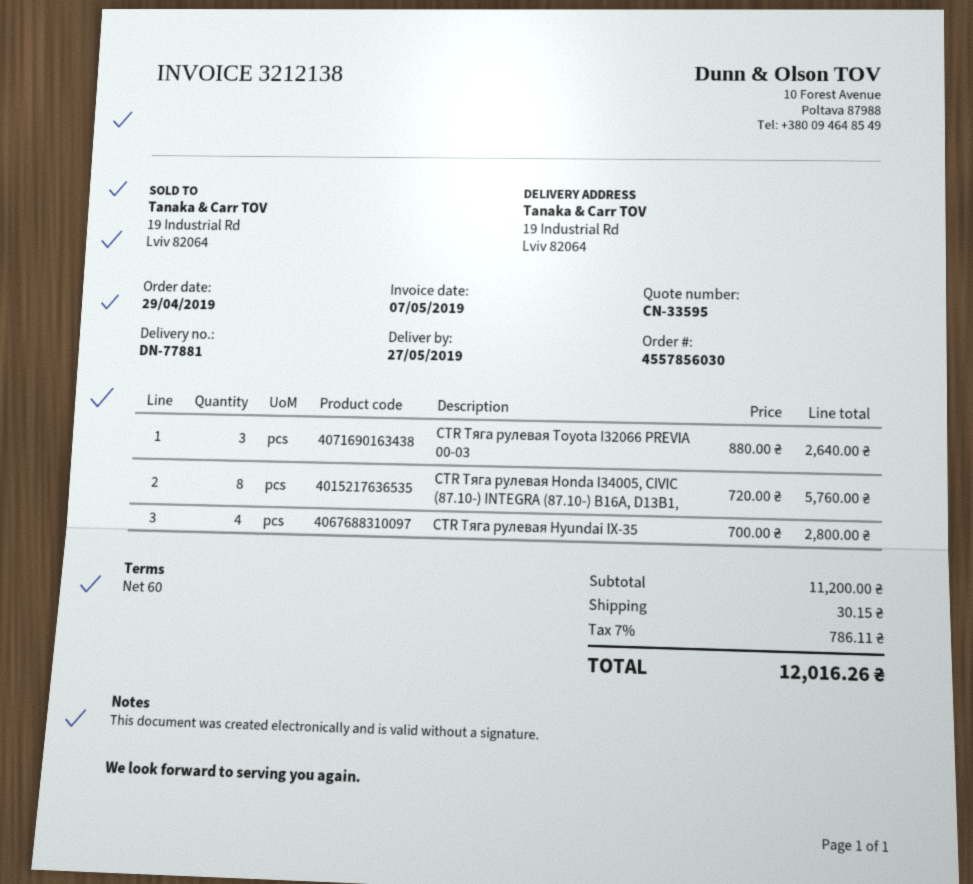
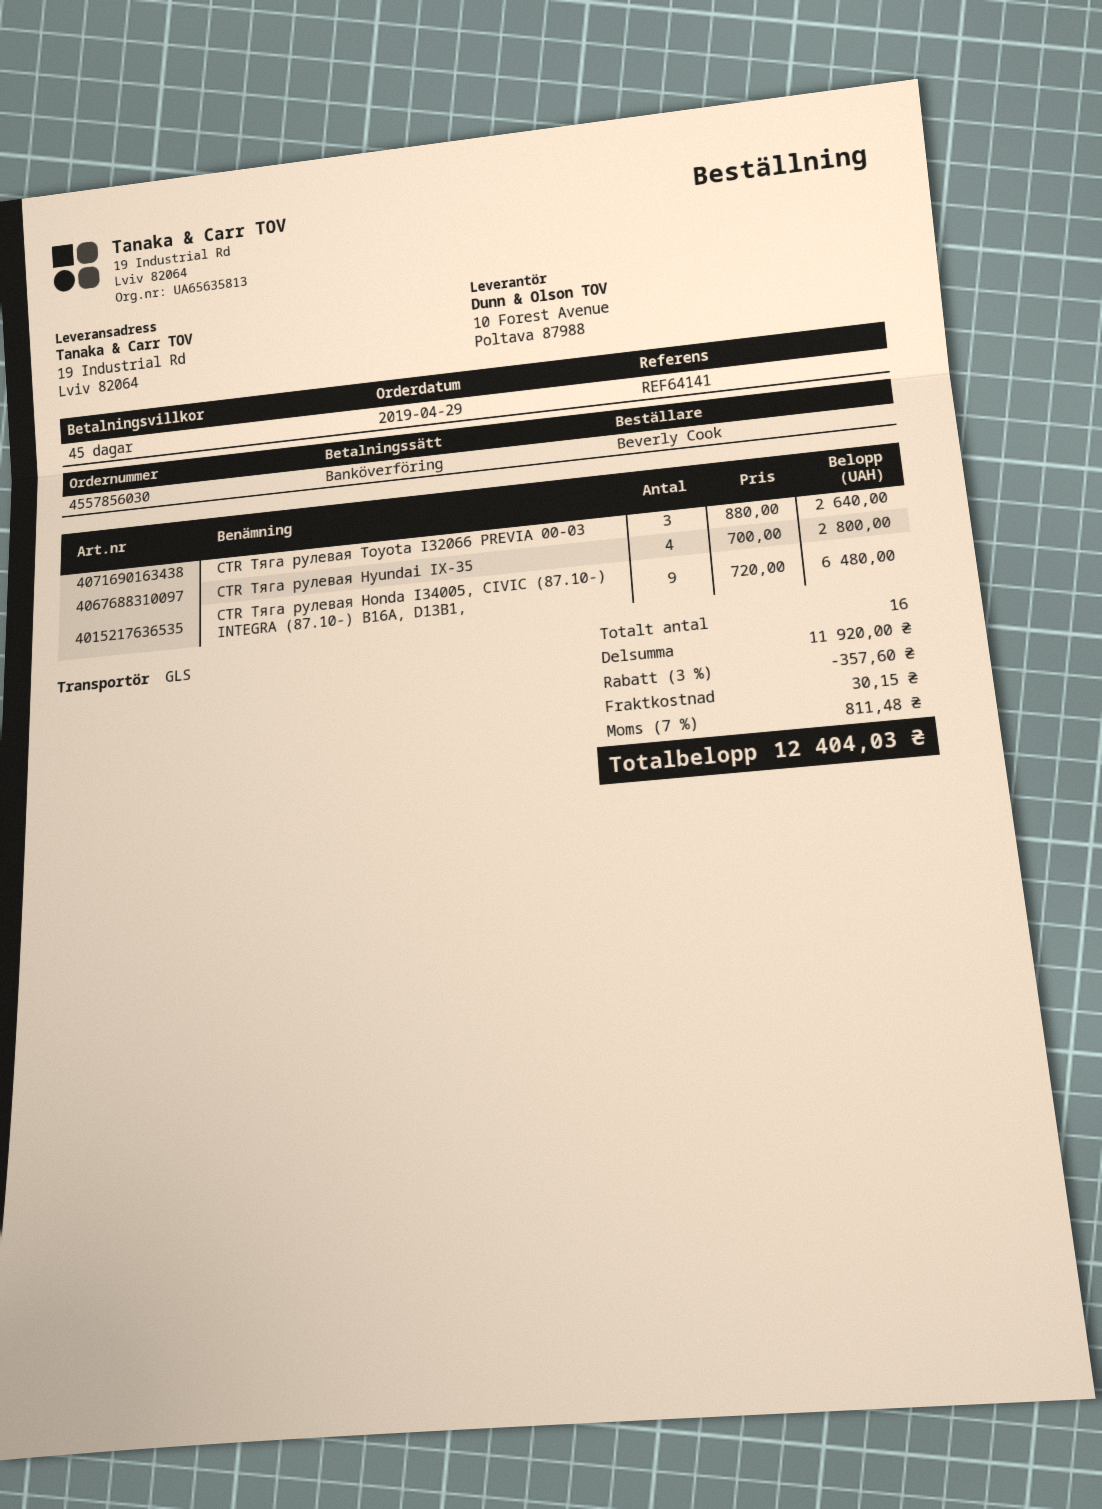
payment terms: 60 days -> 45 days
CTR Тяга рулевая Honda I34005, CIVIC (87.10-) INTEGRA (87.10-) B16A, D13B1,: 8 x 720.00 = 5760.00 -> 9 x 720.00 = 6480.00
subtotal: 11200.00 -> 11920.00
discount: none -> 3% = 357.60
tax: 7% = 786.11 -> 7% = 811.48
total: 12016.26 -> 12404.03

